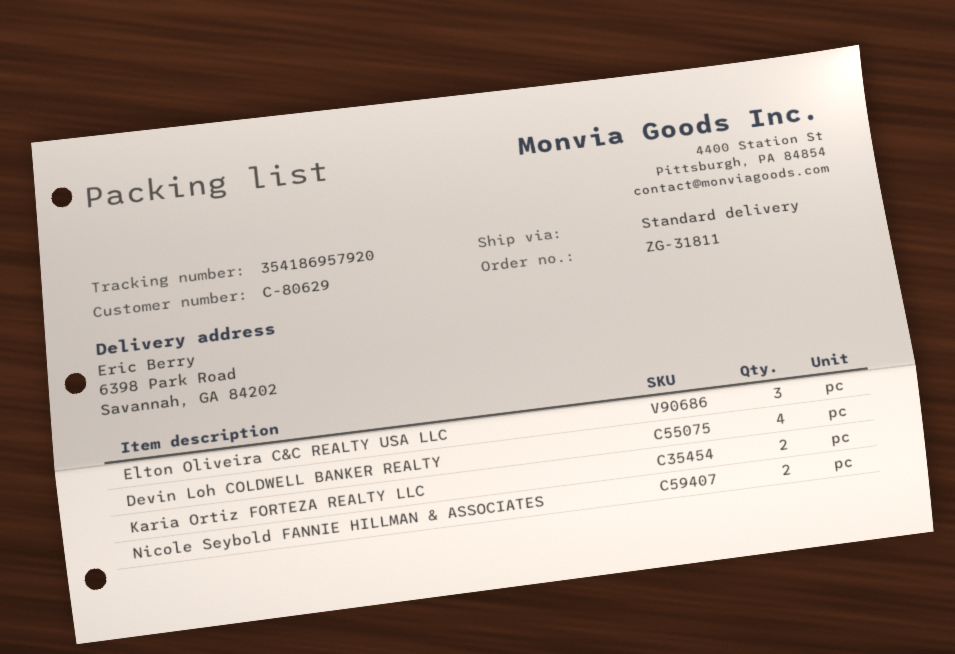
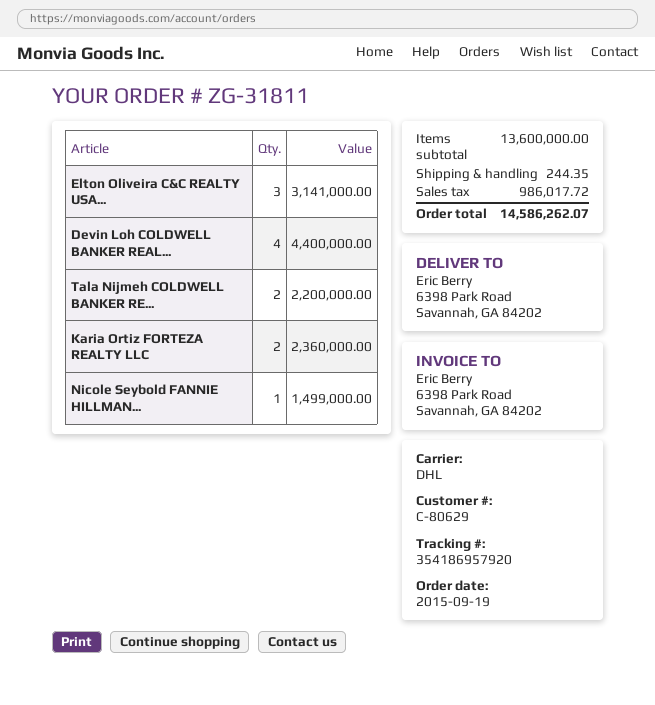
shipping method: standard -> DHL
Nicole Seybold FANNIE HILLMAN & ASSOCIATES: 2 -> 1
Tala Nijmeh COLDWELL BANKER RE...: none -> 2

